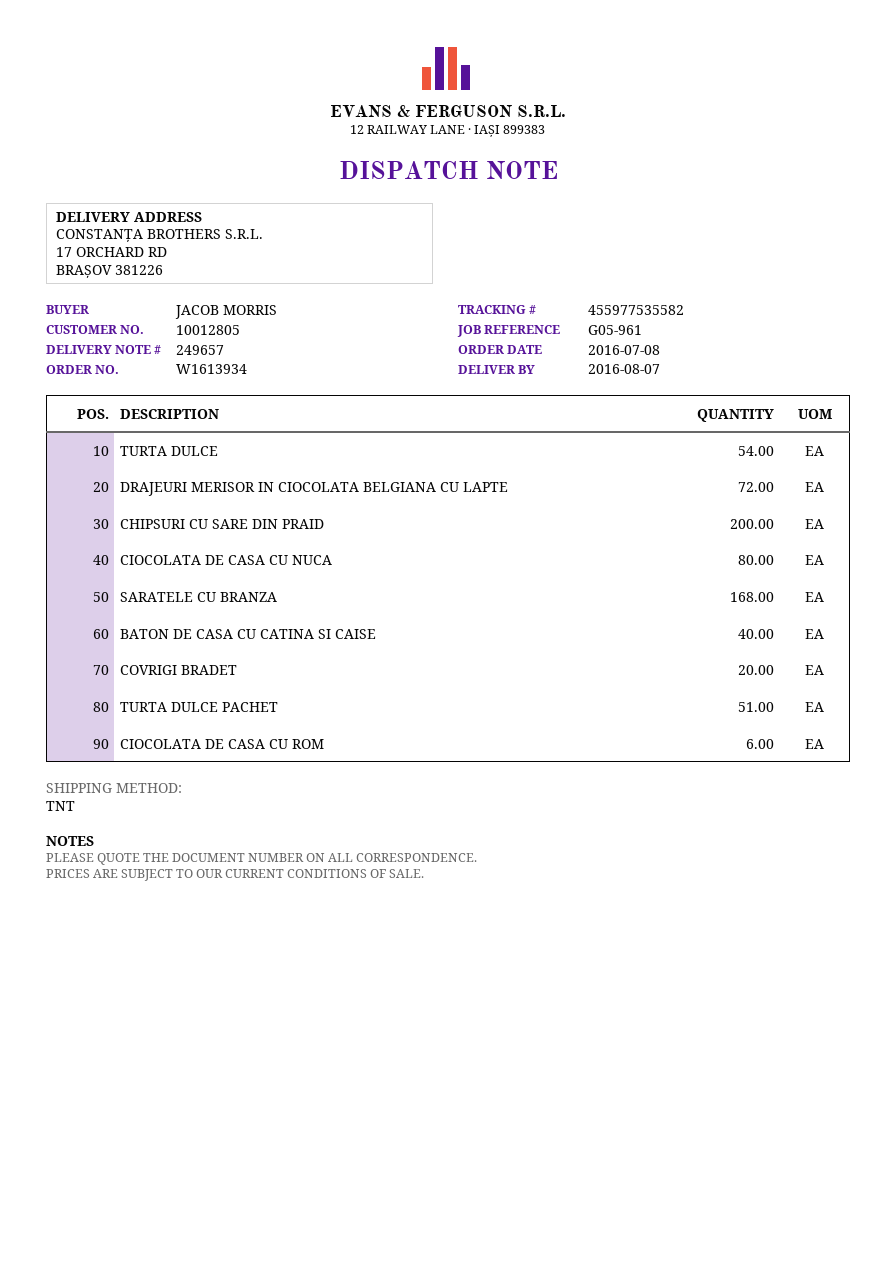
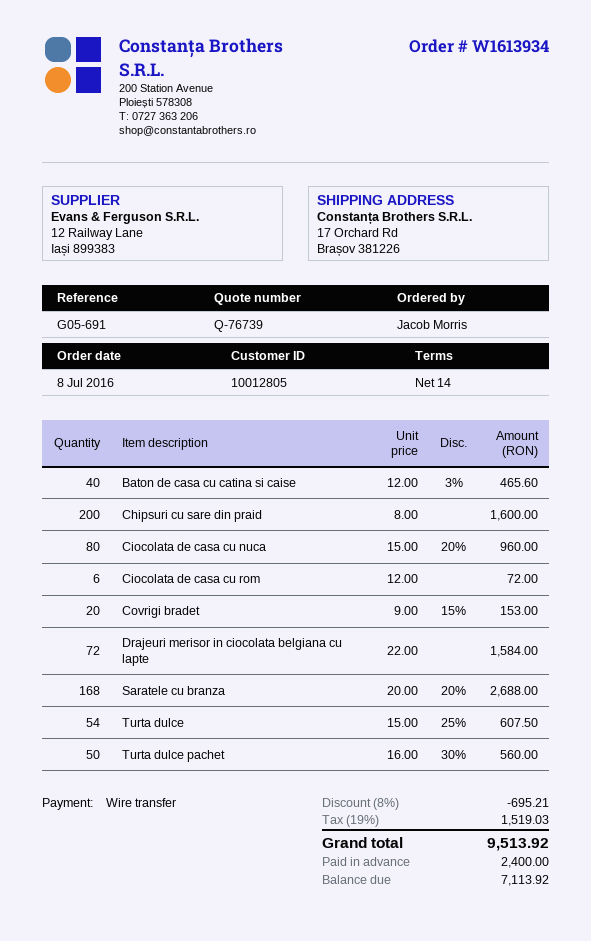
reference: G05-961 -> G05-691
TURTA DULCE PACHET: 51 -> 50

